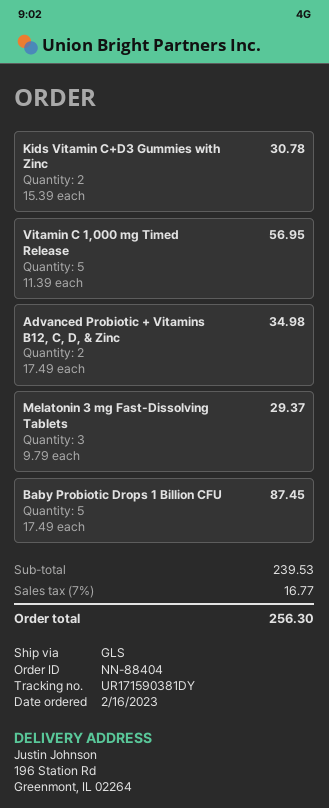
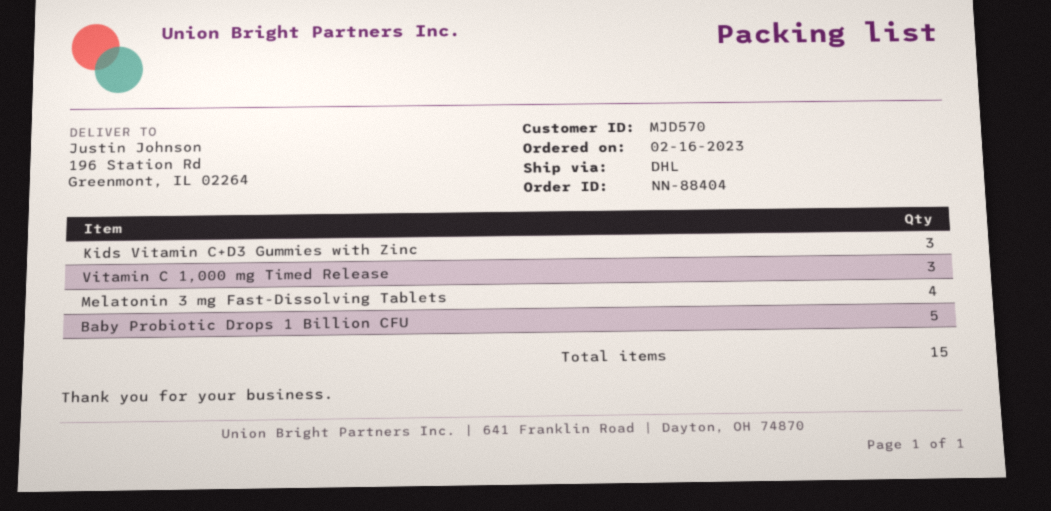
shipping method: GLS -> DHL
Kids Vitamin C+D3 Gummies with Zinc: 2 -> 3
Vitamin C 1,000 mg Timed Release: 5 -> 3
Advanced Probiotic + Vitamins B12, C, D, & Zinc: 2 -> none
Melatonin 3 mg Fast-Dissolving Tablets: 3 -> 4

